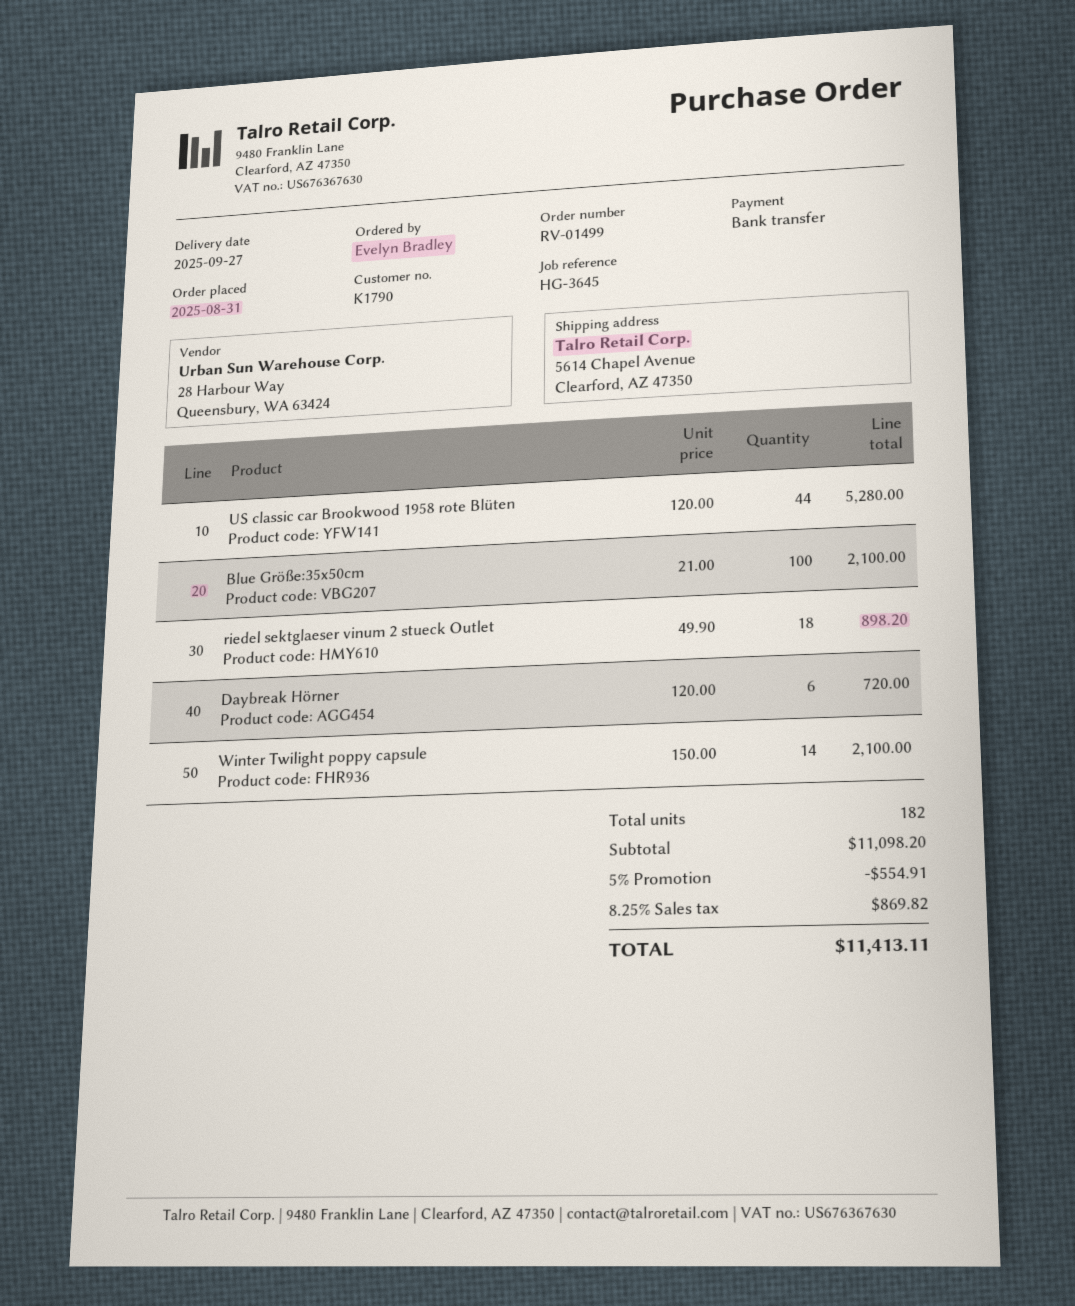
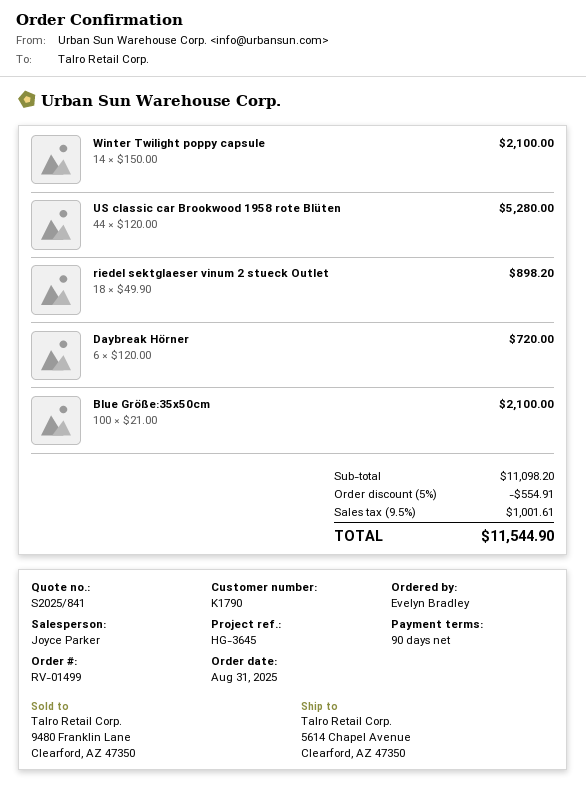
tax: 8.25% = 869.82 -> 9.5% = 1001.61
total: 11413.11 -> 11544.90

